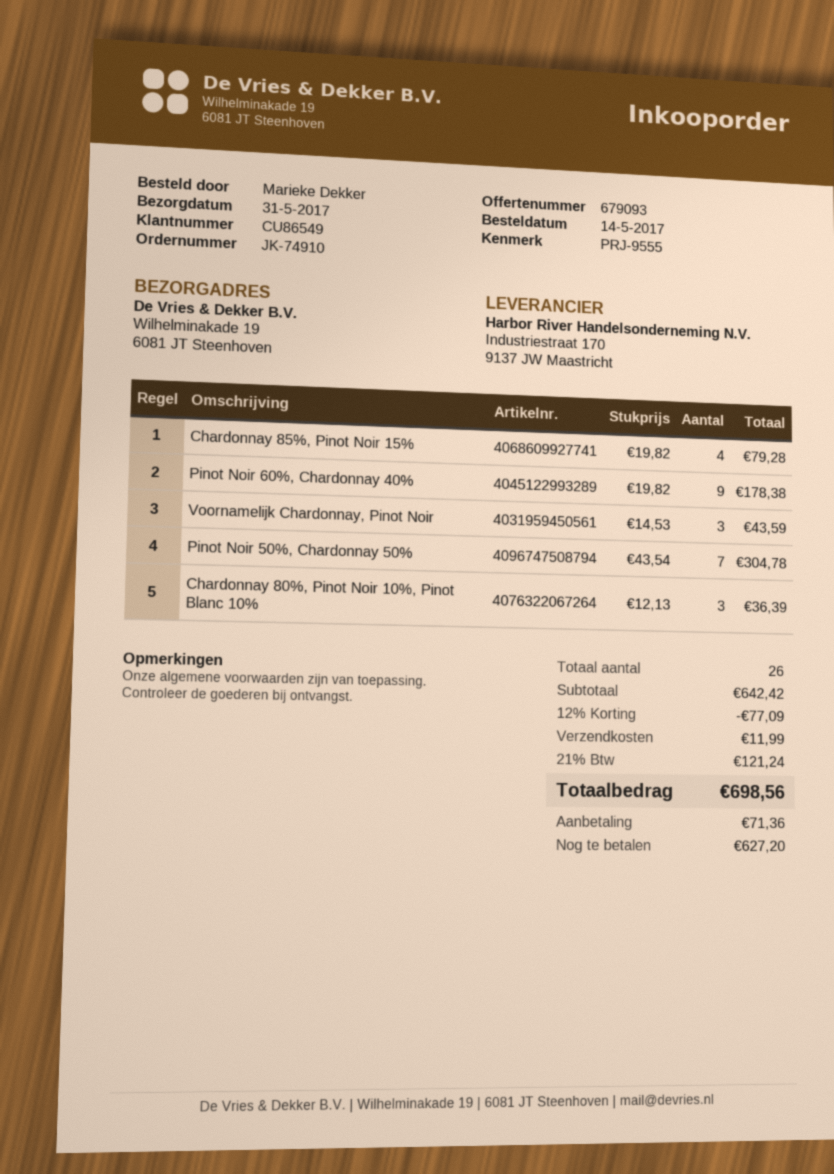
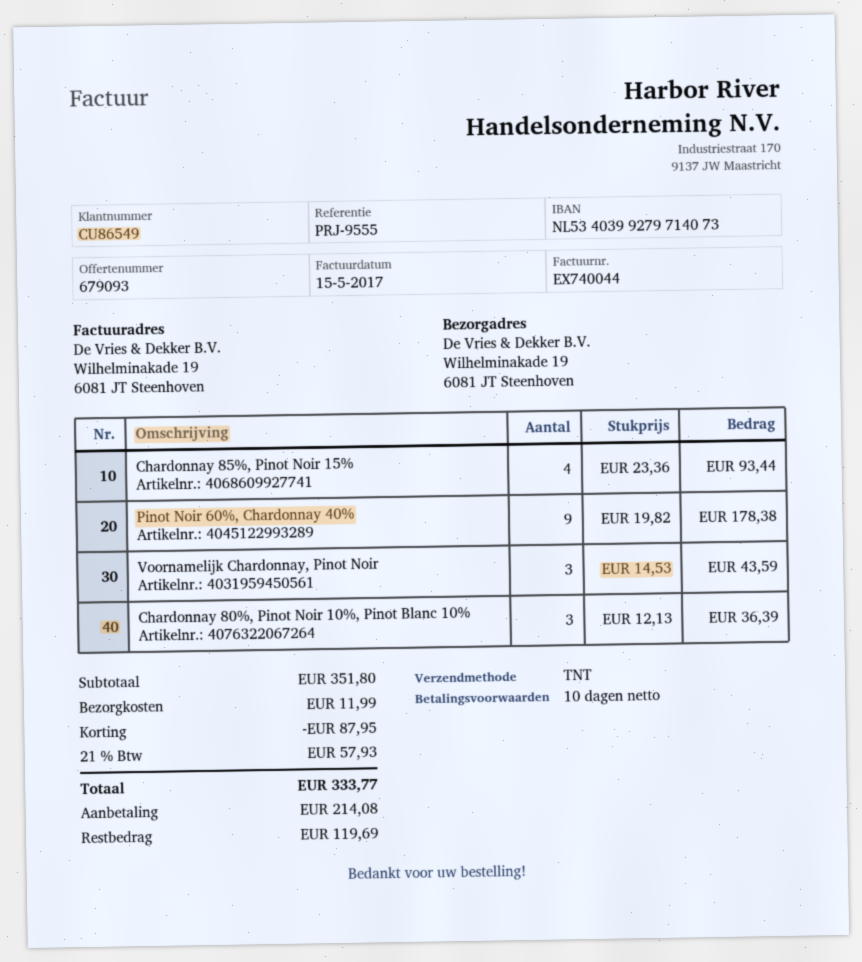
Chardonnay 85%, Pinot Noir 15%: 4 x 19.82 = 79.28 -> 4 x 23.36 = 93.44
Pinot Noir 50%, Chardonnay 50%: 7 x 43.54 = 304.78 -> none
subtotal: 642.42 -> 351.80
discount: 77.09 -> 87.95
tax: 21% = 121.24 -> 21% = 57.93
total: 698.56 -> 333.77
deposit: 71.36 -> 214.08
balance: 627.20 -> 119.69

